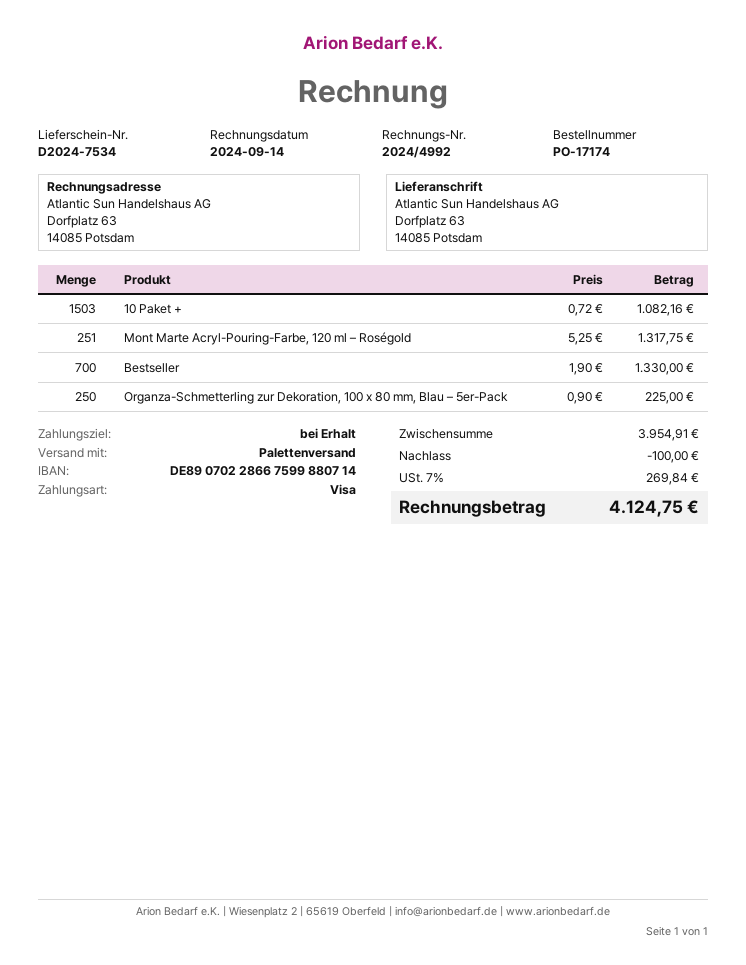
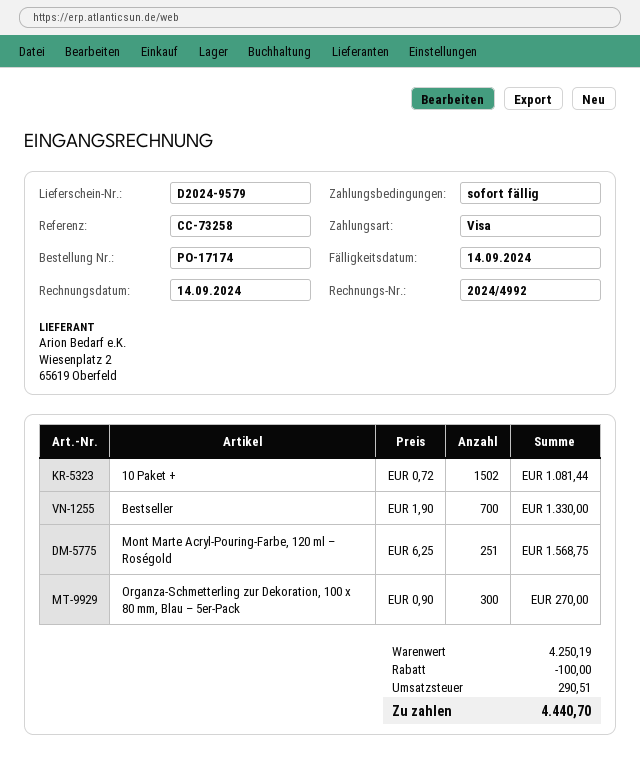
delivery note number: D2024-7534 -> D2024-9579
10 Paket +: 1503 x 0.72 = 1082.16 -> 1502 x 0.72 = 1081.44
Mont Marte Acryl-Pouring-Farbe, 120 ml – Roségold: 251 x 5.25 = 1317.75 -> 251 x 6.25 = 1568.75
Organza-Schmetterling zur Dekoration, 100 x 80 mm, Blau – 5er-Pack: 250 x 0.90 = 225.00 -> 300 x 0.90 = 270.00
subtotal: 3954.91 -> 4250.19
tax: 269.84 -> 290.51
total: 4124.75 -> 4440.70

